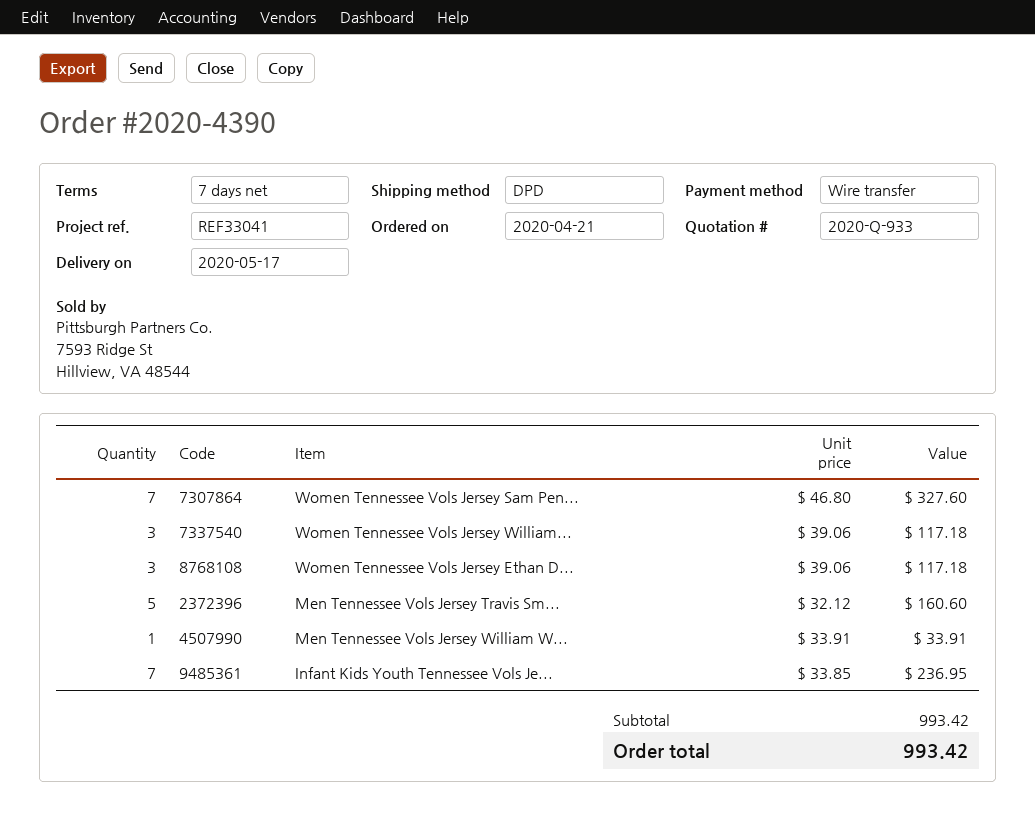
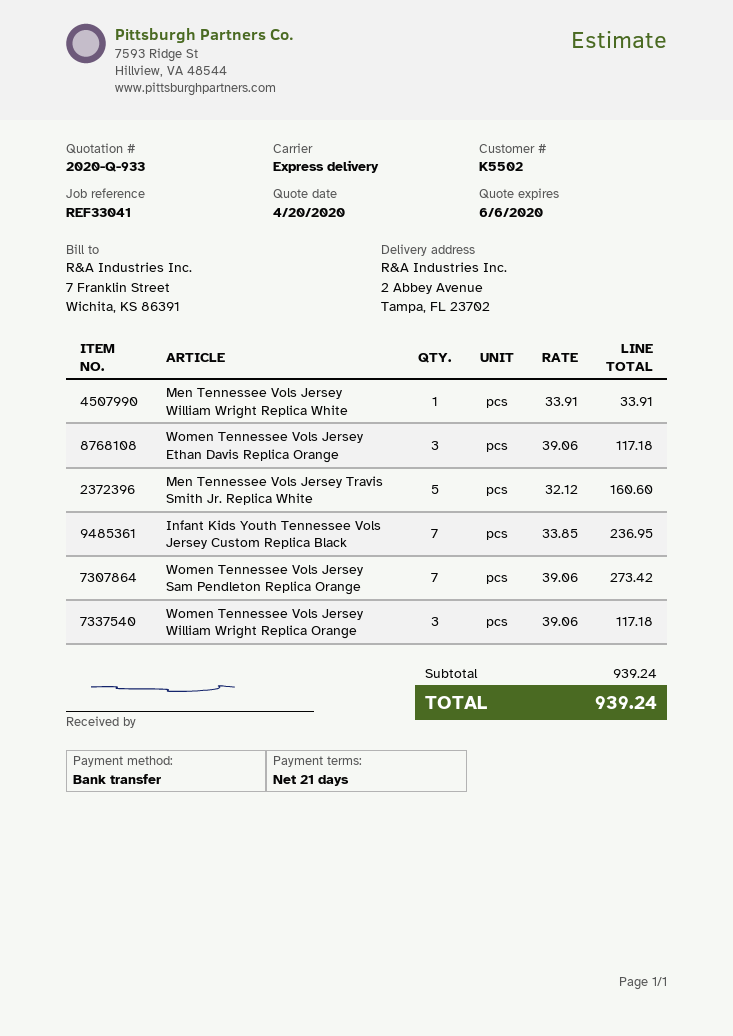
payment terms: 7 days -> 21 days
shipping method: DPD -> express
Women Tennessee Vols Jersey Sam Pen...: 7 x 46.80 = 327.60 -> 7 x 39.06 = 273.42
subtotal: 993.42 -> 939.24
total: 993.42 -> 939.24

